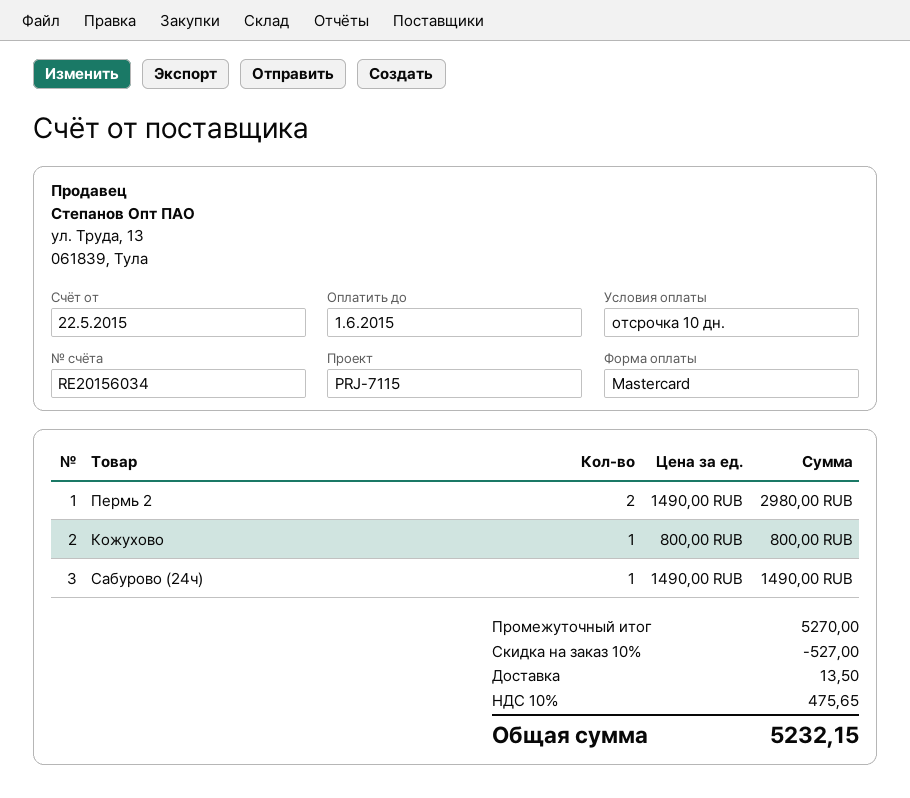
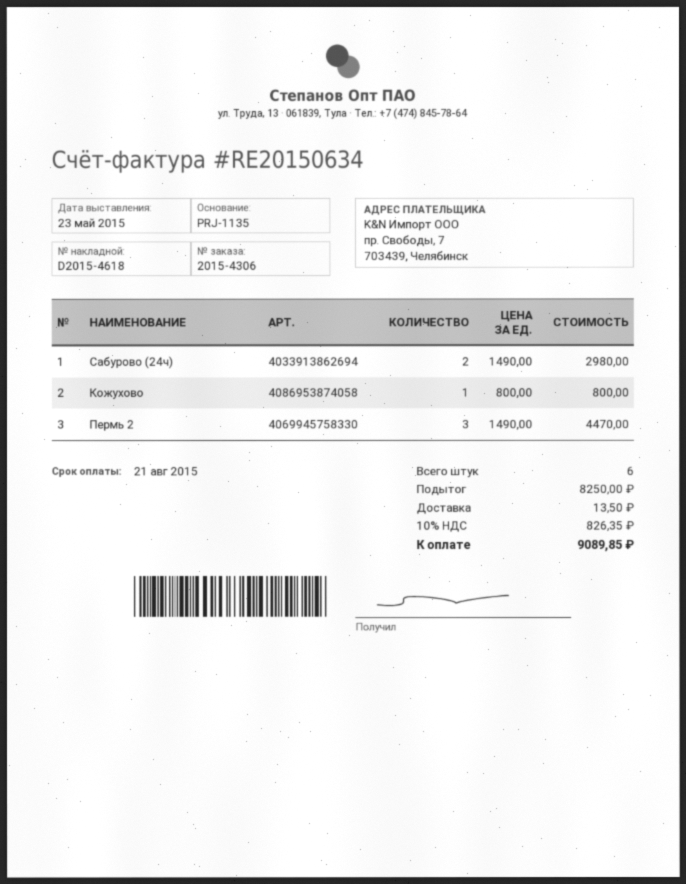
invoice number: RE20156034 -> RE20150634
invoice date: 2015-05-22 -> 2015-05-23
due date: 2015-06-01 -> 2015-08-21
reference: PRJ-7115 -> PRJ-1135
Пермь 2: 2 x 1490.00 = 2980.00 -> 3 x 1490.00 = 4470.00
Сабурово (24ч): 1 x 1490.00 = 1490.00 -> 2 x 1490.00 = 2980.00
subtotal: 5270.00 -> 8250.00
discount: 10% = 527.00 -> none
tax: 10% = 475.65 -> 10% = 826.35
total: 5232.15 -> 9089.85

